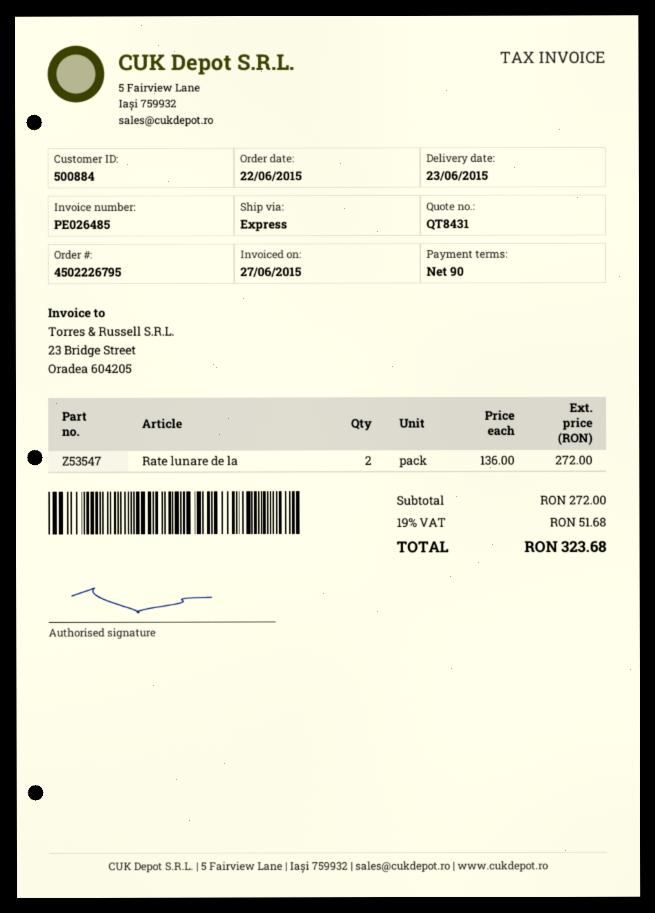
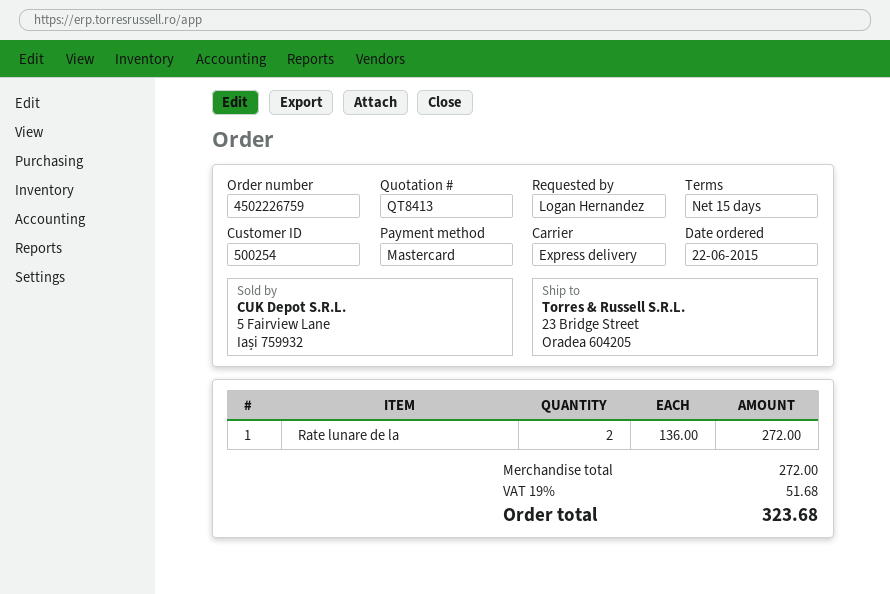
quote number: QT8431 -> QT8413
order number: 4502226795 -> 4502226759
payment terms: 90 days -> 15 days
customer number: 500884 -> 500254

